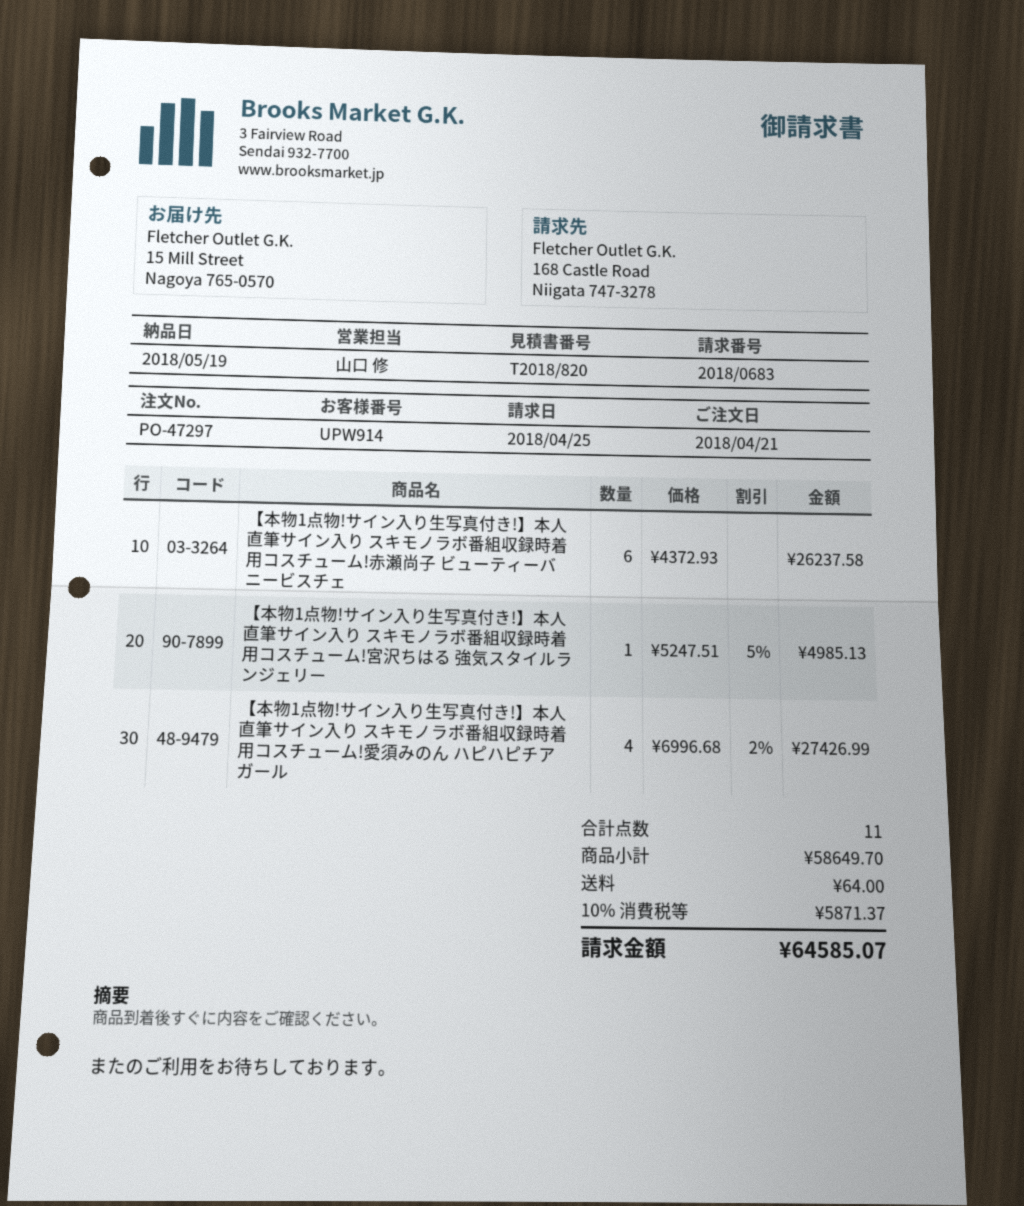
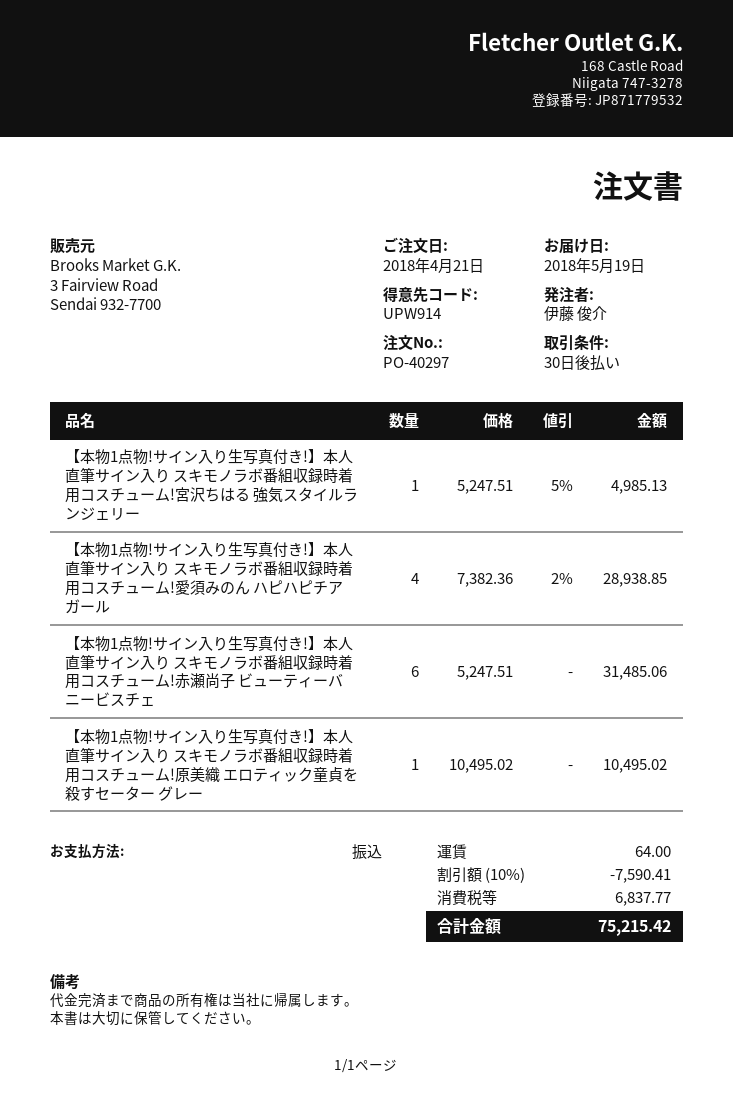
order number: PO-47297 -> PO-40297
【本物1点物!サイン入り生写真付き!】本人直筆サイン入り スキモノラボ番組収録時着用コスチューム!赤瀬尚子 ビューティーバニービスチェ: 6 x 4372.93 = 26237.58 -> 6 x 5247.51 = 31485.06
【本物1点物!サイン入り生写真付き!】本人直筆サイン入り スキモノラボ番組収録時着用コスチューム!愛須みのん ハピハピチアガール: 4 x 6996.68 - 2% = 27426.99 -> 4 x 7382.36 - 2% = 28938.85
【本物1点物!サイン入り生写真付き!】本人直筆サイン入り スキモノラボ番組収録時着用コスチューム!原美織 エロティック童貞を殺すセーター グレー: none -> 1 x 10495.02 = 10495.02
discount: none -> 10% = 7590.41
tax: 5871.37 -> 6837.77
total: 64585.07 -> 75215.42

